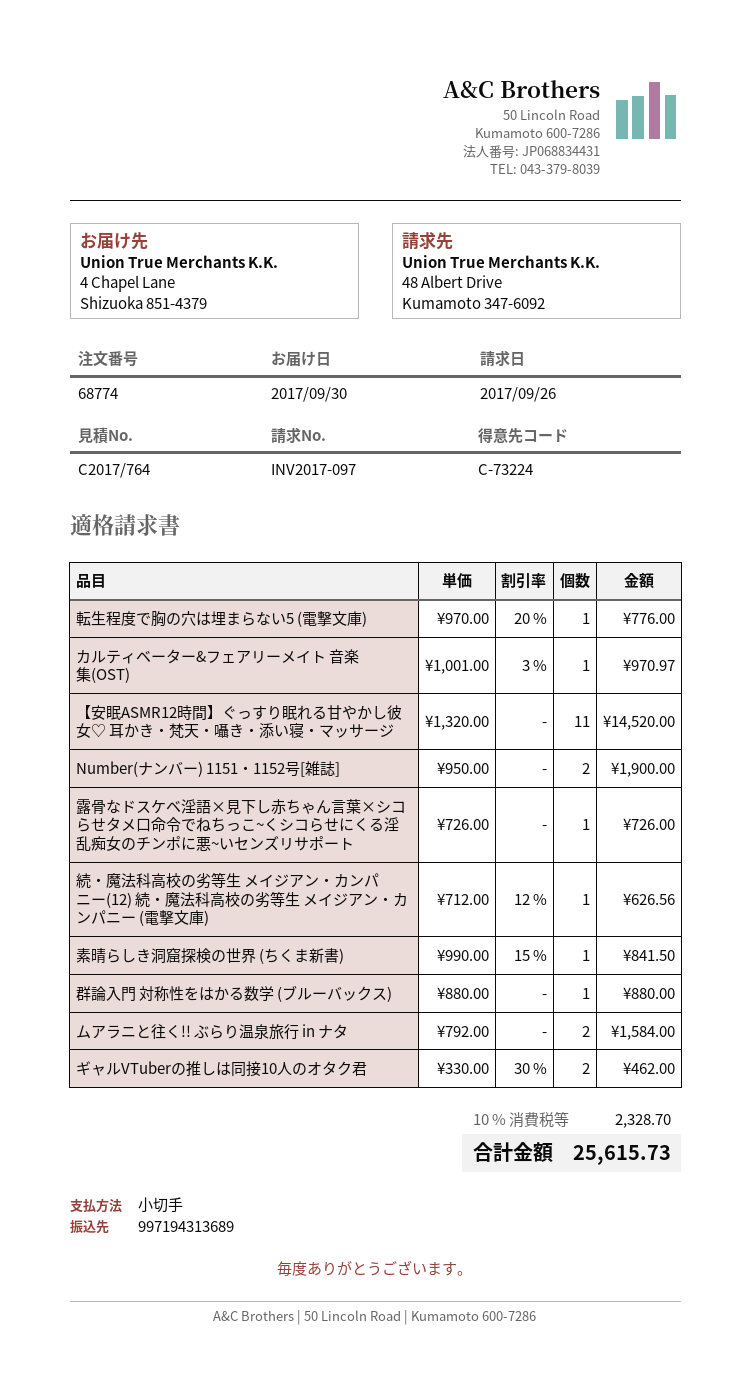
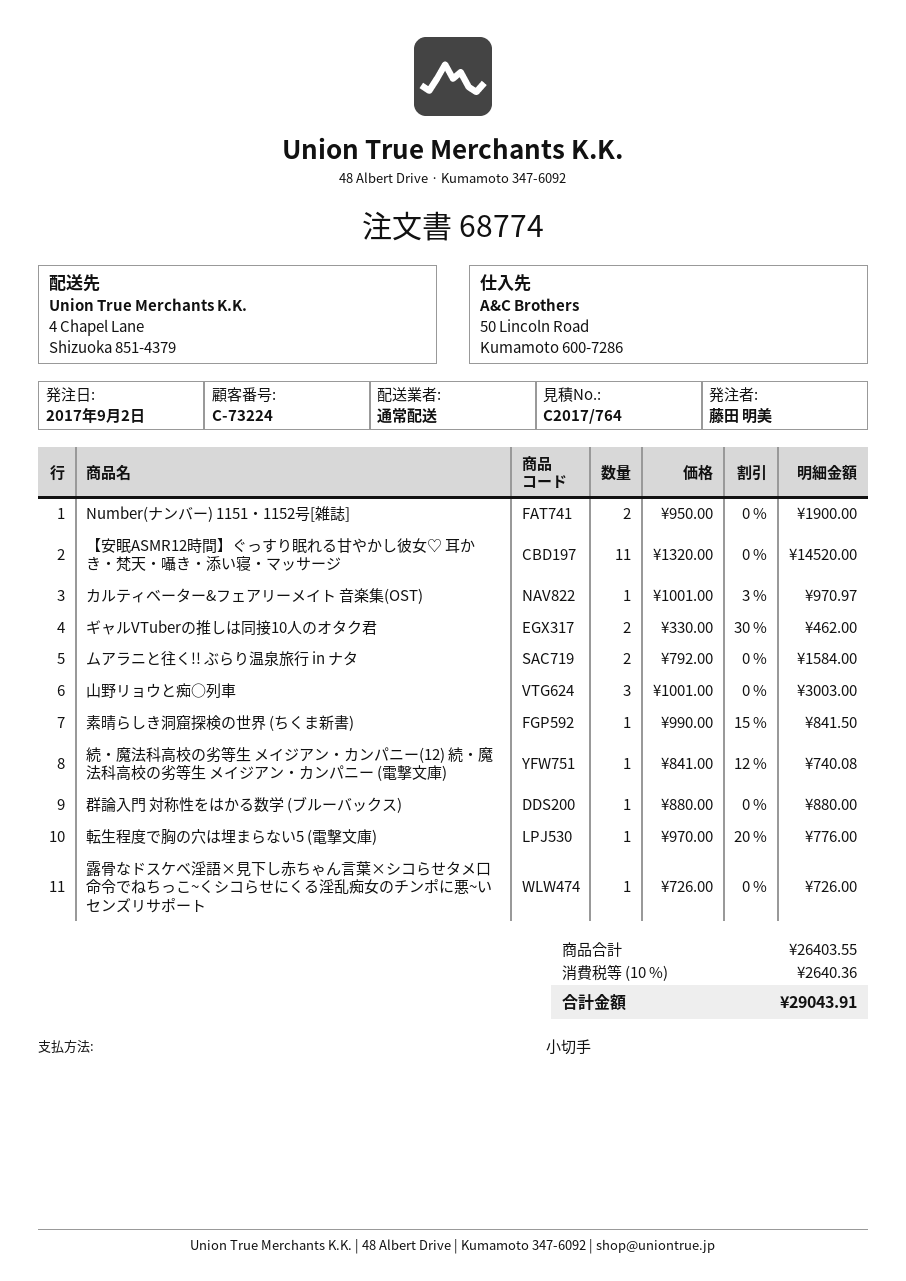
続・魔法科高校の劣等生 メイジアン・カンパニー(12) 続・魔法科高校の劣等生 メイジアン・カンパニー (電撃文庫): 1 x 712.00 - 12% = 626.56 -> 1 x 841.00 - 12% = 740.08
山野リョウと痴○列車: none -> 3 x 1001.00 = 3003.00
tax: 10% = 2328.70 -> 10% = 2640.36
total: 25615.73 -> 29043.91

